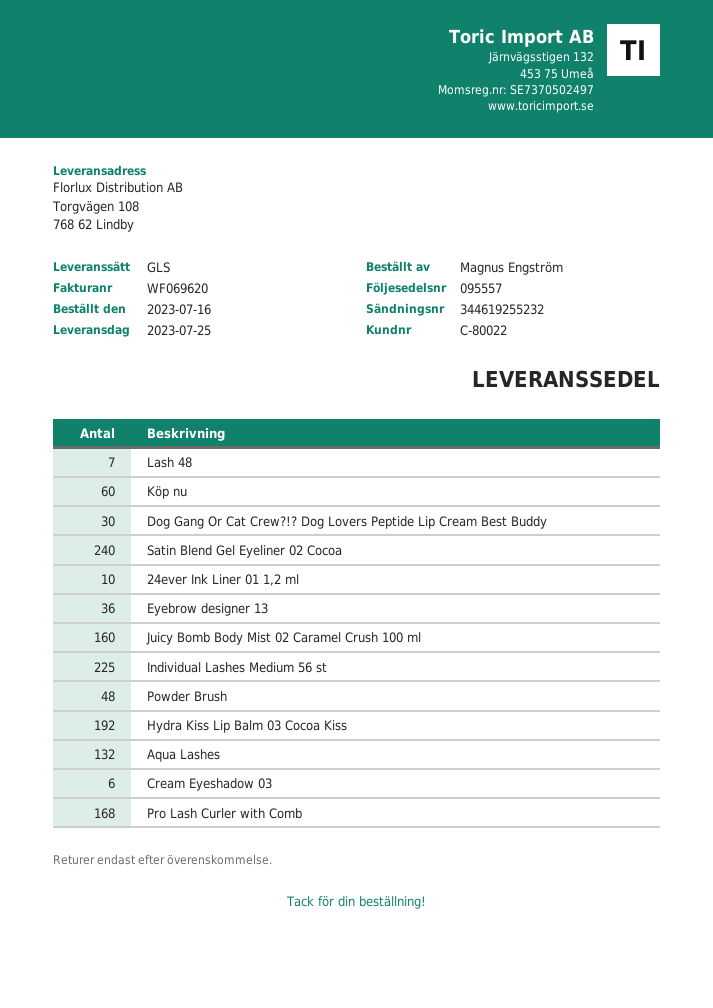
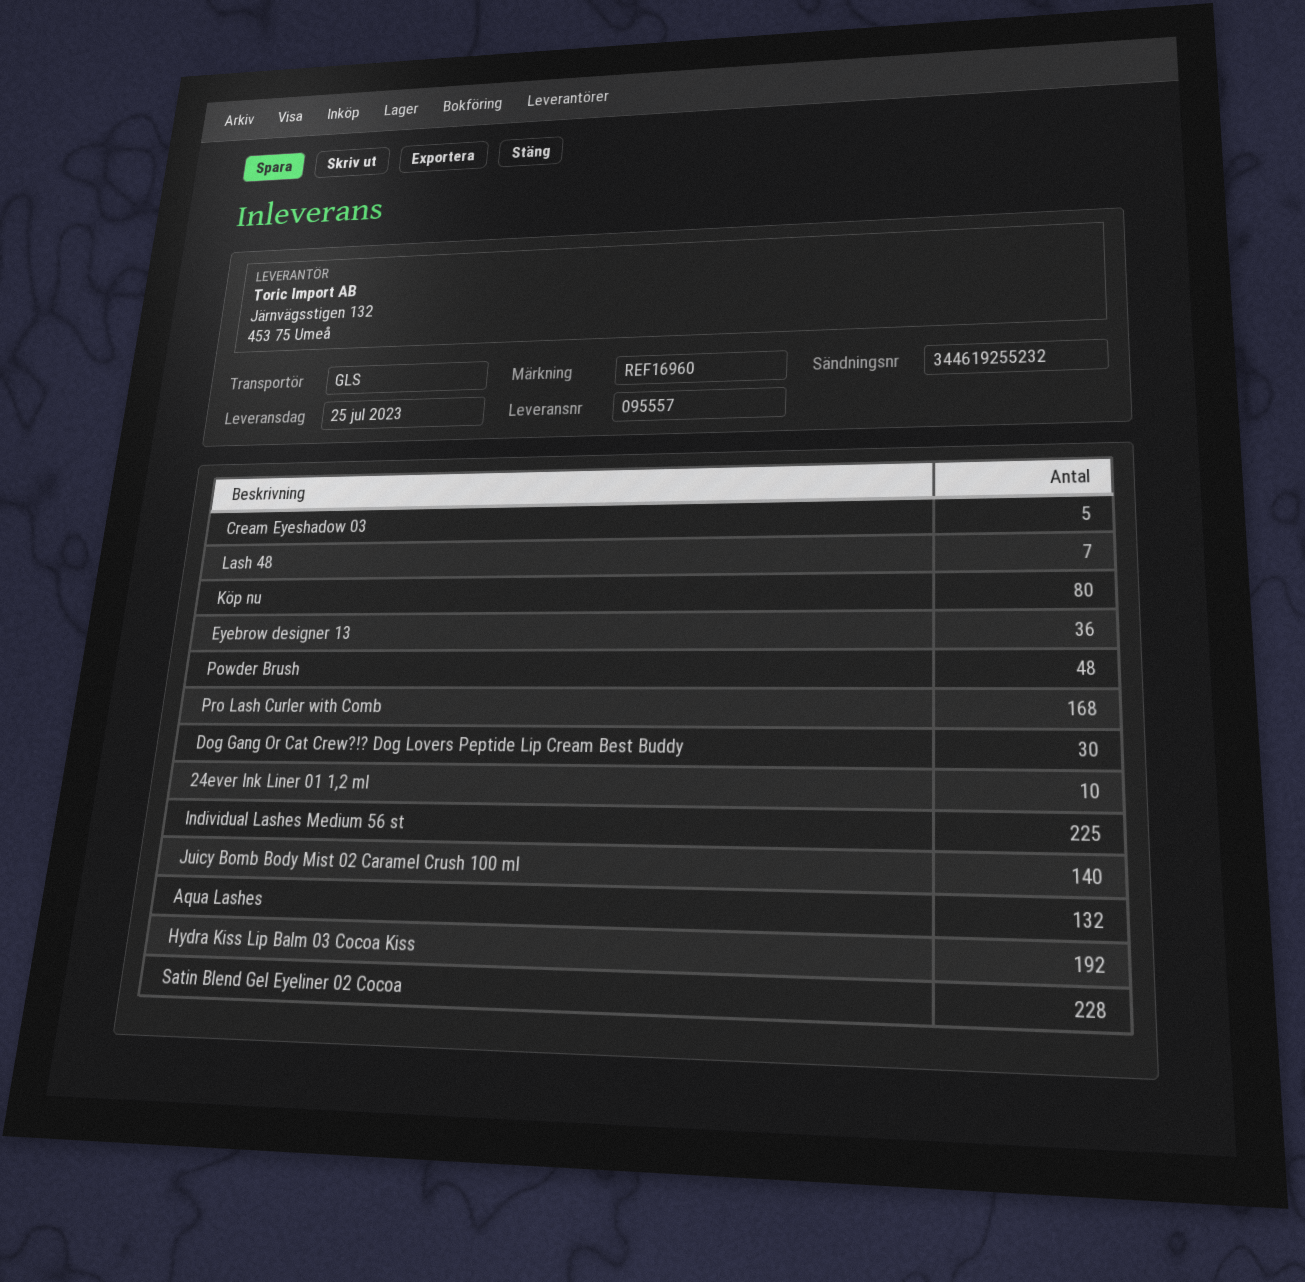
Köp nu: 60 -> 80
Satin Blend Gel Eyeliner 02 Cocoa: 240 -> 228
Juicy Bomb Body Mist 02 Caramel Crush 100 ml: 160 -> 140
Cream Eyeshadow 03: 6 -> 5

